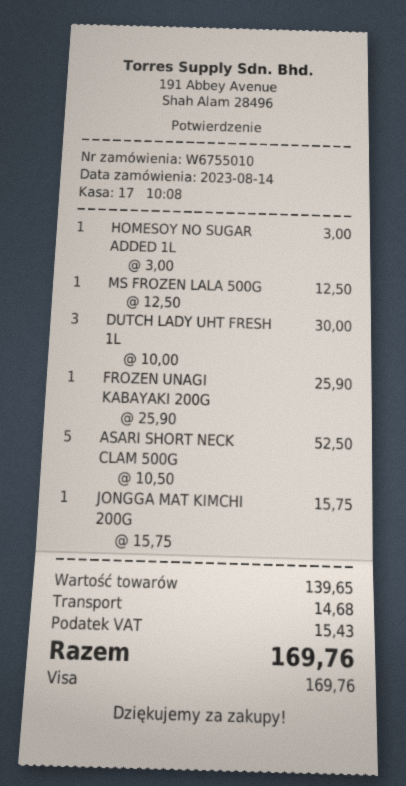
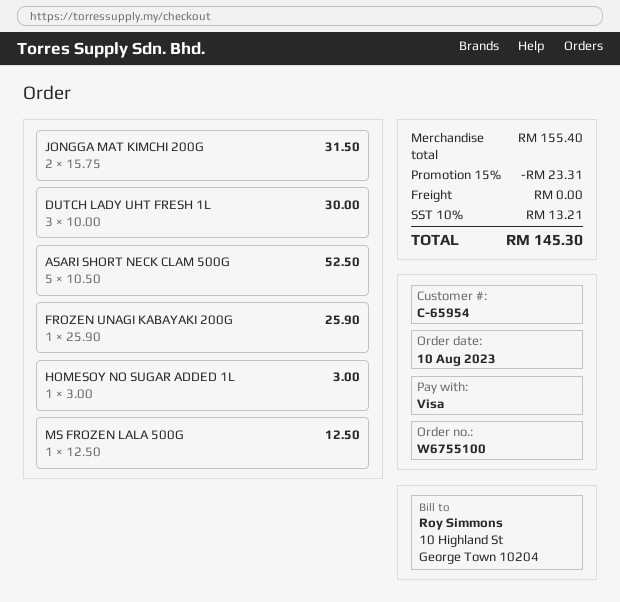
order number: W6755010 -> W6755100
order date: 2023-08-14 -> 2023-08-10
JONGGA MAT KIMCHI 200G: 1 x 15.75 = 15.75 -> 2 x 15.75 = 31.50
subtotal: 139.65 -> 155.40
discount: none -> 15% = 23.31
shipping: 14.68 -> 0.00
tax: 15.43 -> 13.21
total: 169.76 -> 145.30

